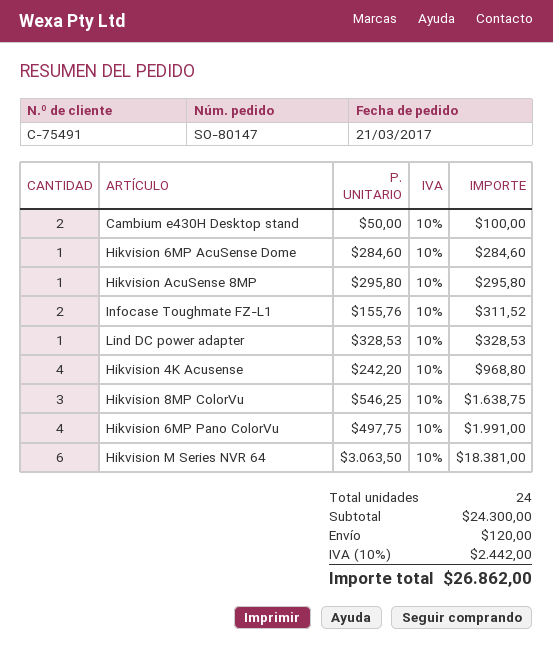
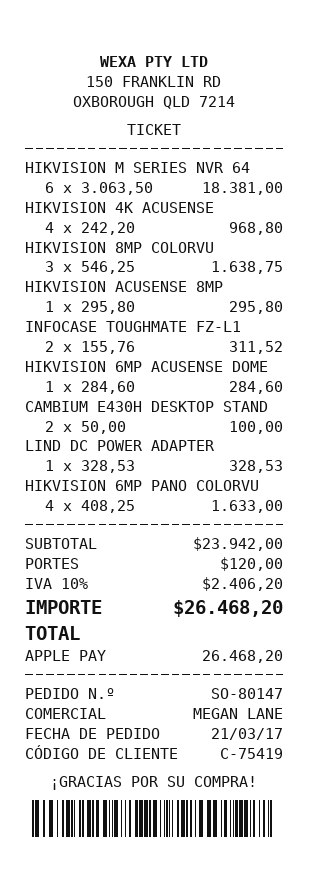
customer number: C-75491 -> C-75419
Hikvision 6MP Pano ColorVu: 4 x 497.75 = 1991.00 -> 4 x 408.25 = 1633.00
subtotal: 24300.00 -> 23942.00
tax: 10% = 2442.00 -> 10% = 2406.20
total: 26862.00 -> 26468.20

